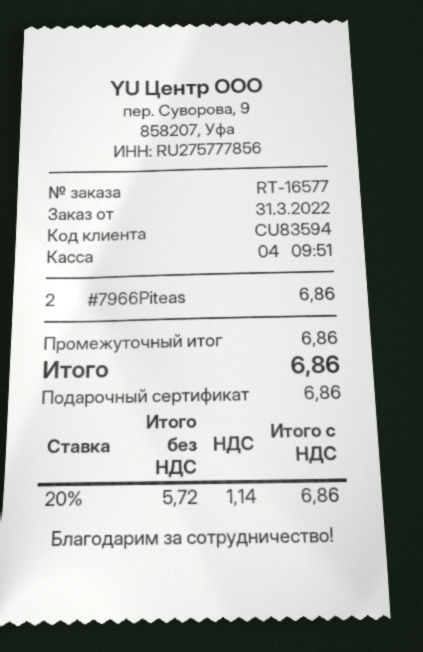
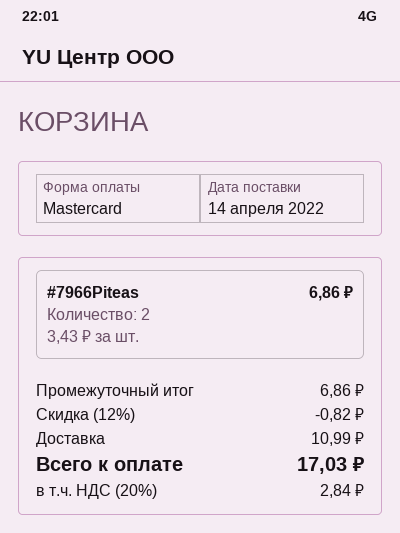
payment method: gift card -> Mastercard
discount: none -> 12% = 0.82
shipping: none -> 10.99
tax: 20% = 1.14 -> 20% = 2.84
total: 6.86 -> 17.03

